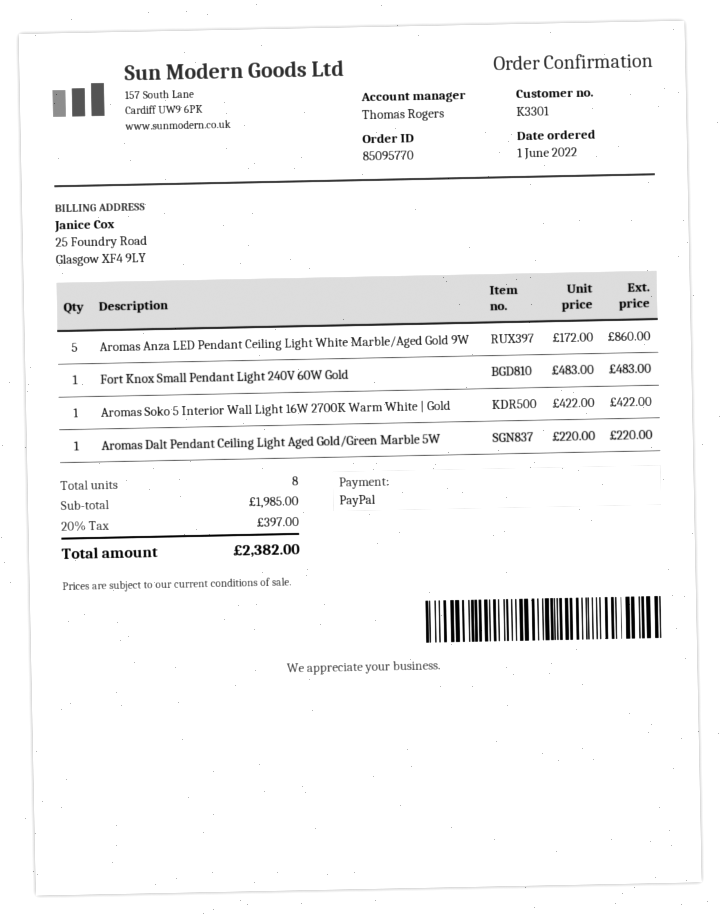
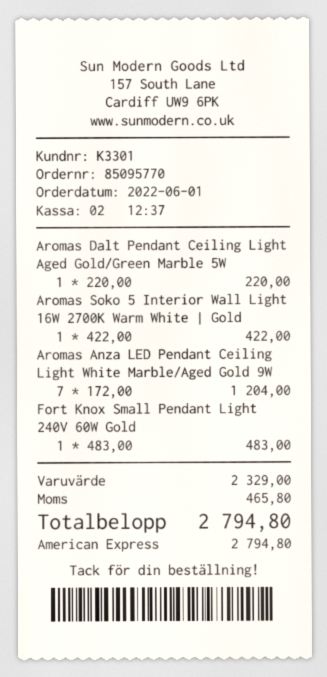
payment method: PayPal -> American Express
Aromas Anza LED Pendant Ceiling Light White Marble/Aged Gold 9W: 5 x 172.00 = 860.00 -> 7 x 172.00 = 1204.00
subtotal: 1985.00 -> 2329.00
tax: 397.00 -> 465.80
total: 2382.00 -> 2794.80

